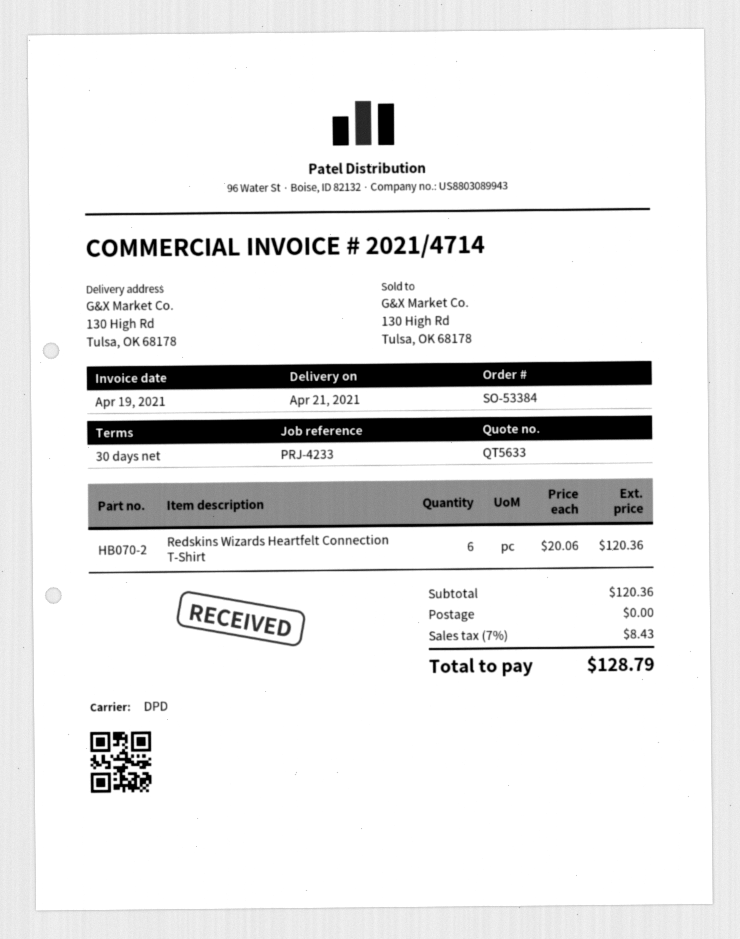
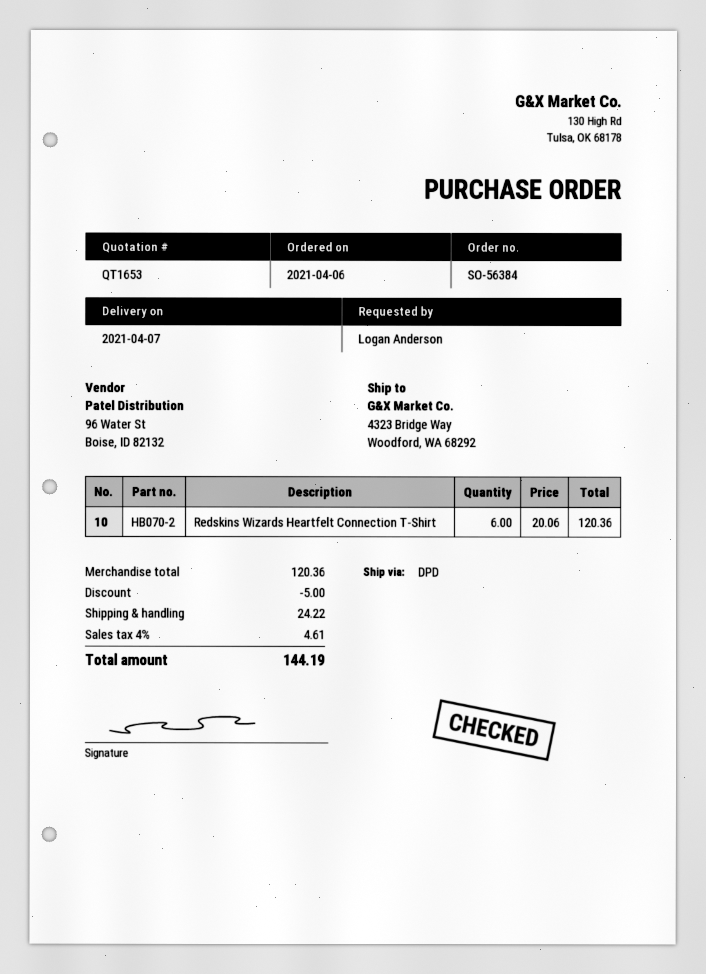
quote number: QT5633 -> QT1653
order number: SO-53384 -> SO-56384
delivery date: 2021-04-21 -> 2021-04-07
ship to: 130 High Rd, Tulsa, OK 68178 -> 4323 Bridge Way, Woodford, WA 68292
discount: none -> 5.00
shipping: 0.00 -> 24.22
tax: 7% = 8.43 -> 4% = 4.61
total: 128.79 -> 144.19

